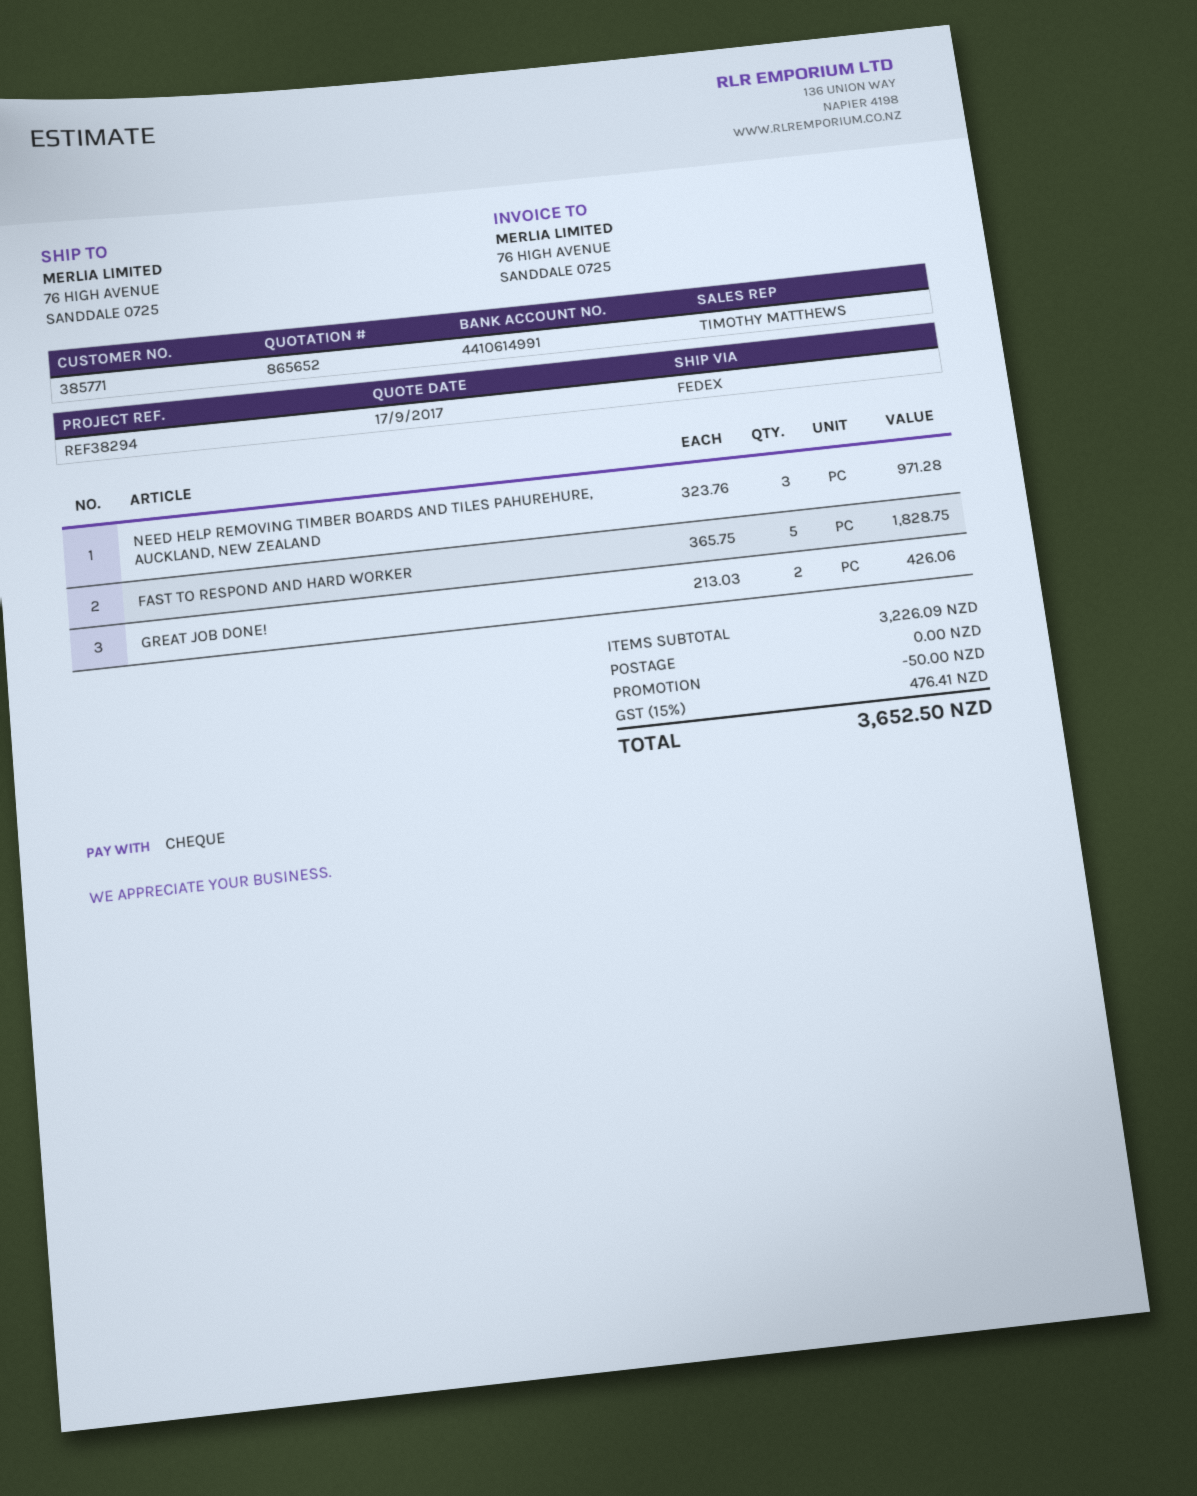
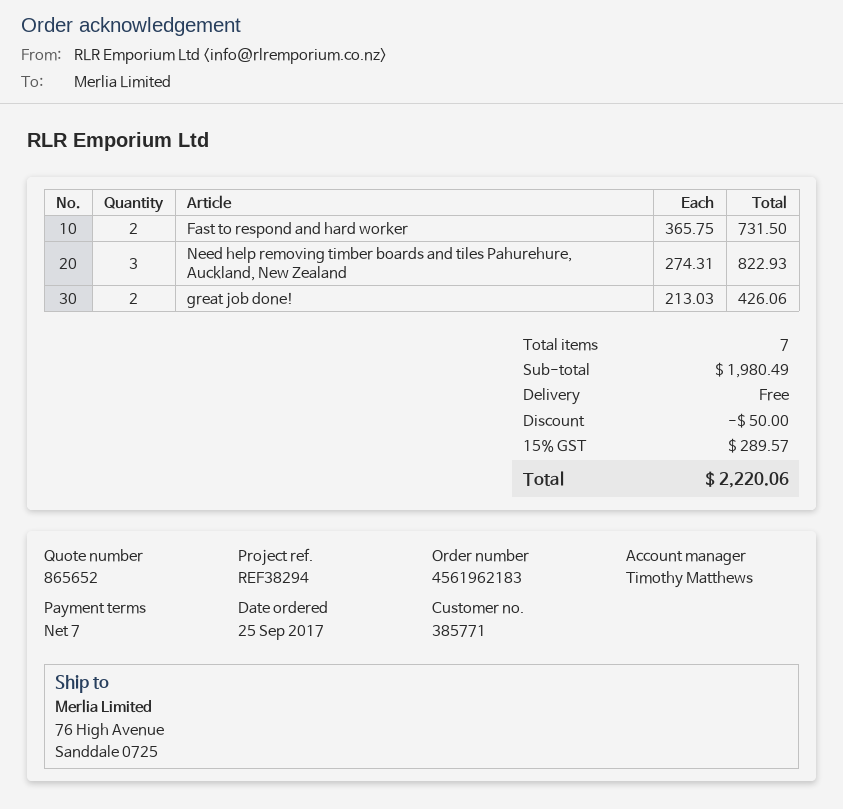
NEED HELP REMOVING TIMBER BOARDS AND TILES PAHUREHURE, AUCKLAND, NEW ZEALAND: 3 x 323.76 = 971.28 -> 3 x 274.31 = 822.93
FAST TO RESPOND AND HARD WORKER: 5 x 365.75 = 1828.75 -> 2 x 365.75 = 731.50
subtotal: 3226.09 -> 1980.49
tax: 15% = 476.41 -> 15% = 289.57
total: 3652.50 -> 2220.06

